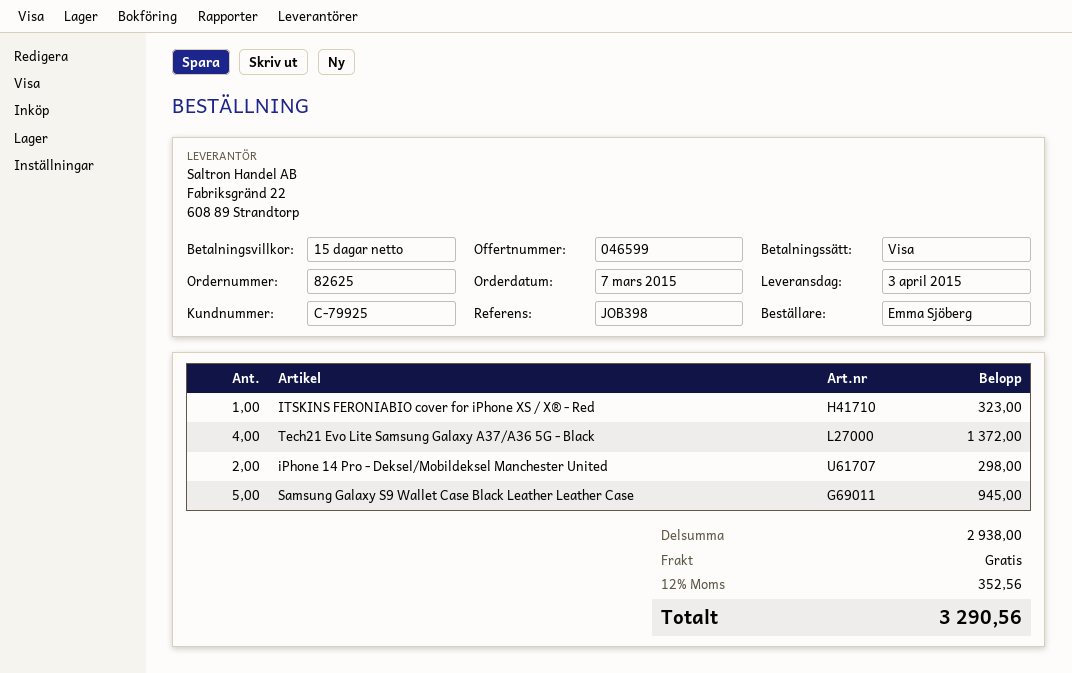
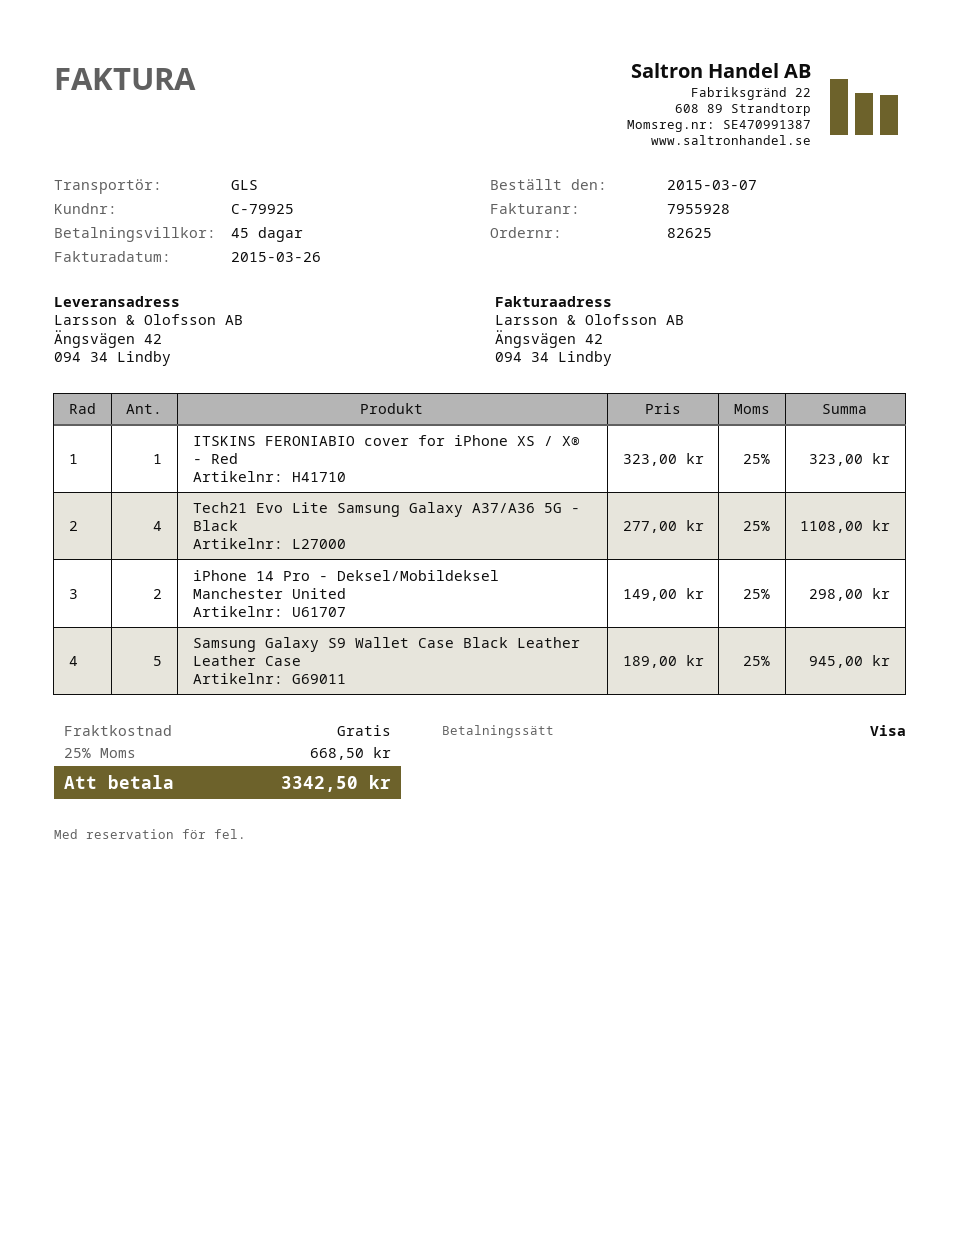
payment terms: 15 days -> 45 days
Tech21 Evo Lite Samsung Galaxy A37/A36 5G - Black: 4 for 1372.00 -> 4 for 1108.00
tax: 12% = 352.56 -> 25% = 668.50
total: 3290.56 -> 3342.50

